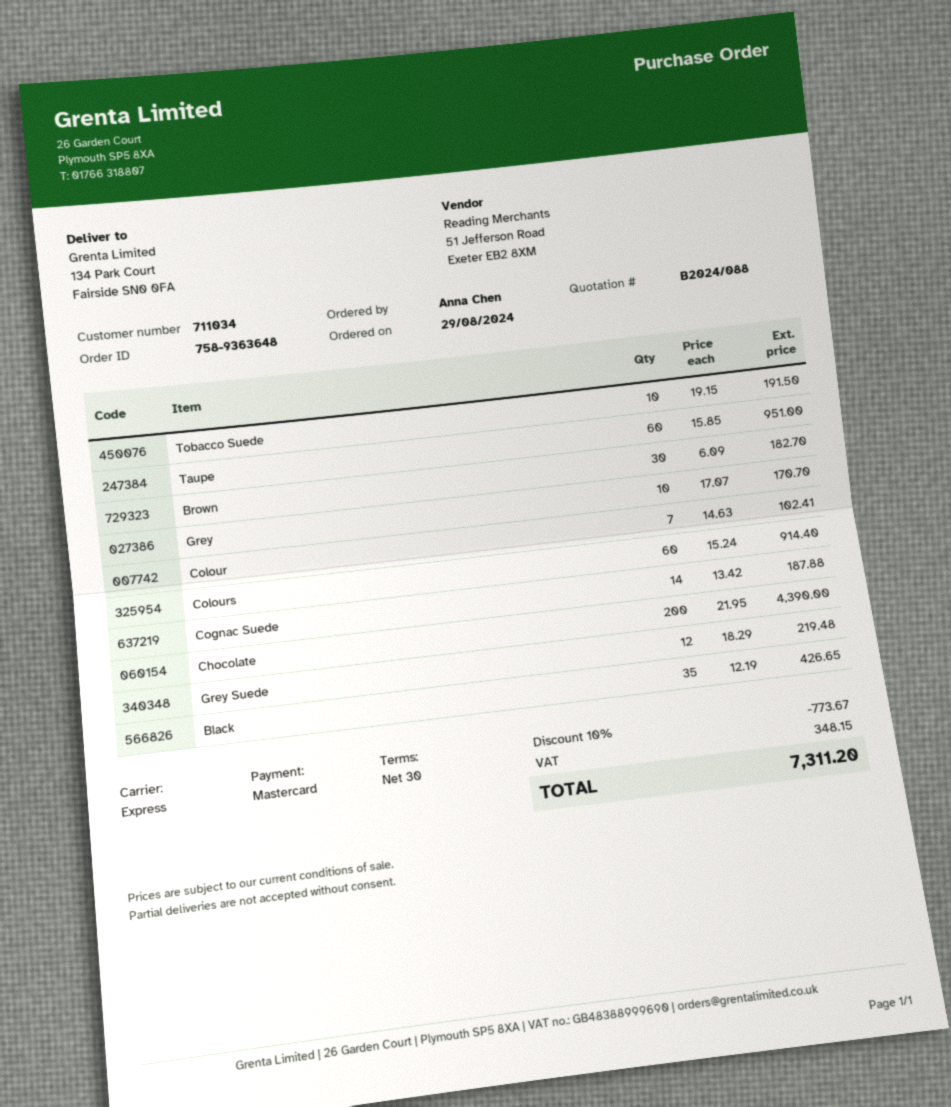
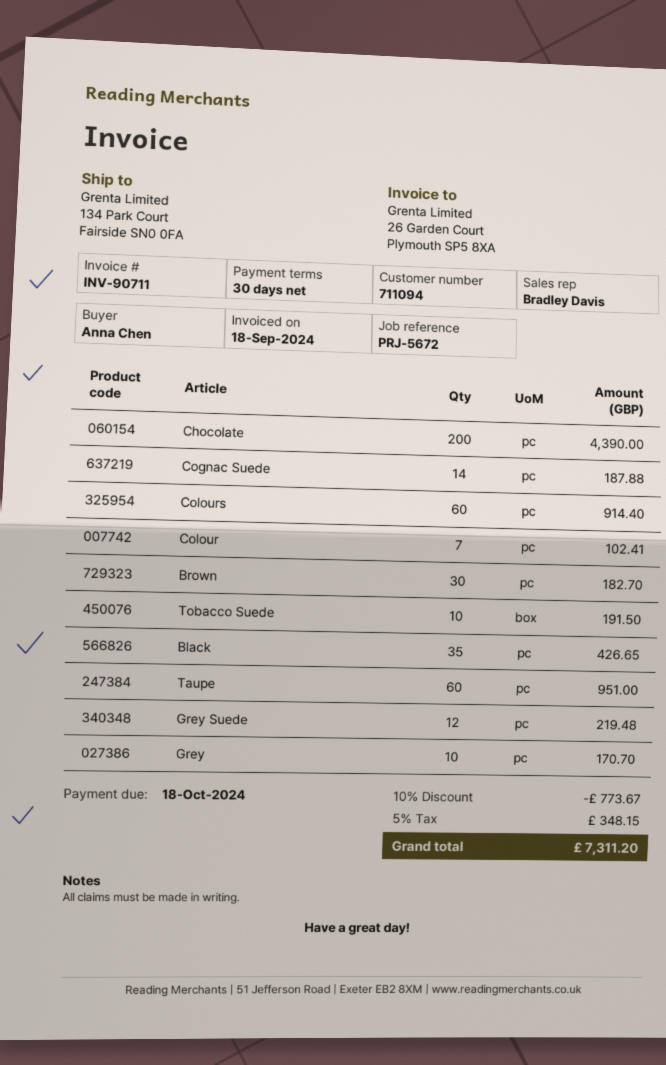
customer number: 711034 -> 711094

